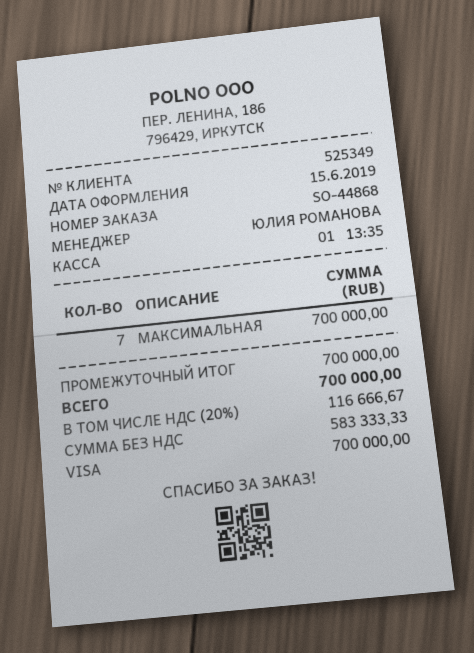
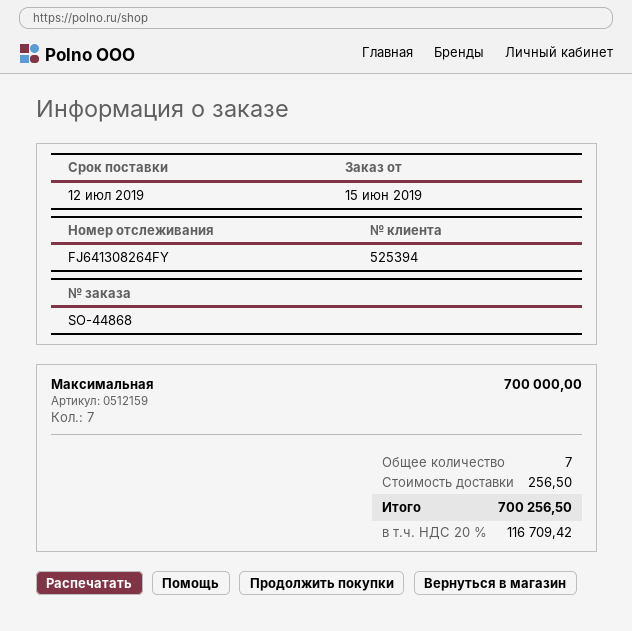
customer number: 525349 -> 525394
shipping: none -> 256.50
tax: 20% = 116666.67 -> 20% = 116709.42
total: 700000.00 -> 700256.50

